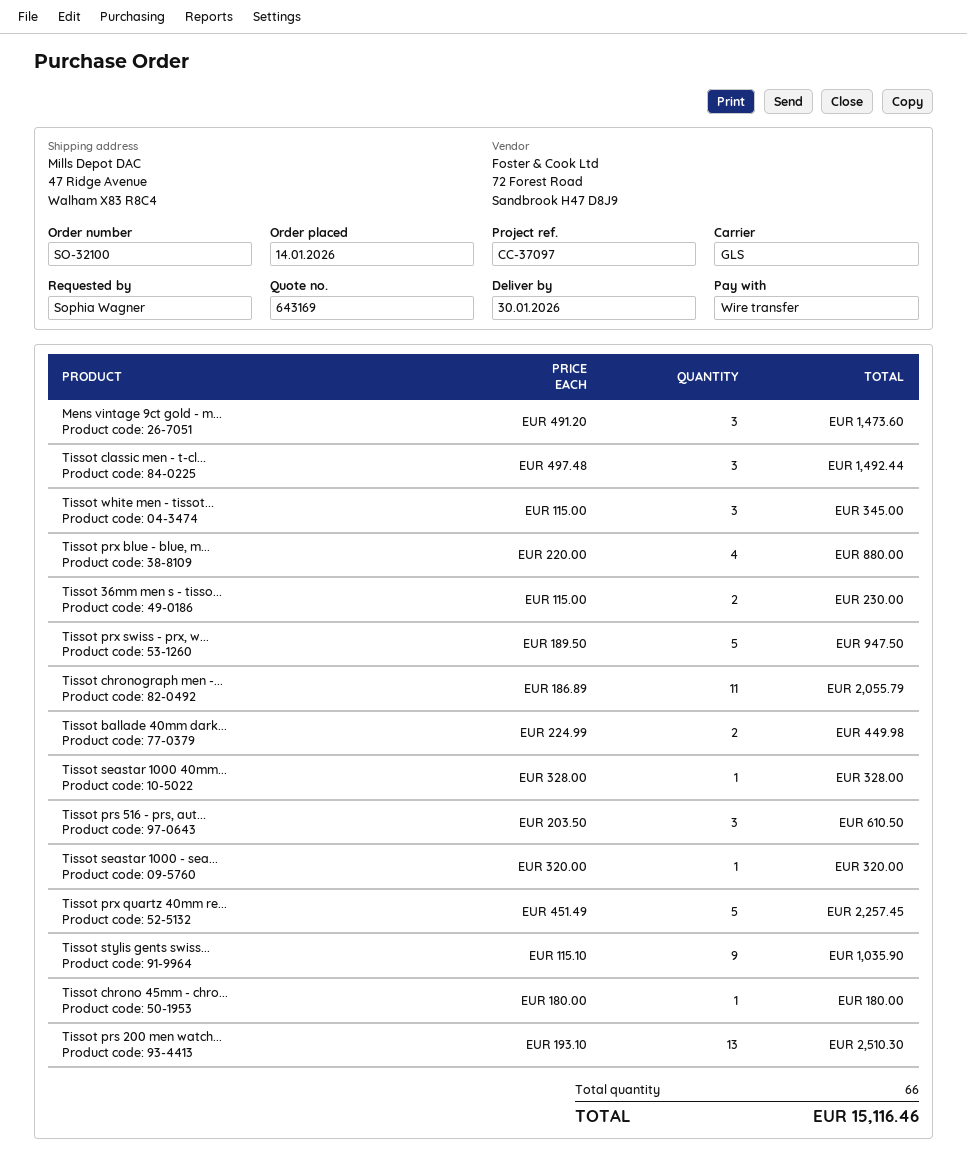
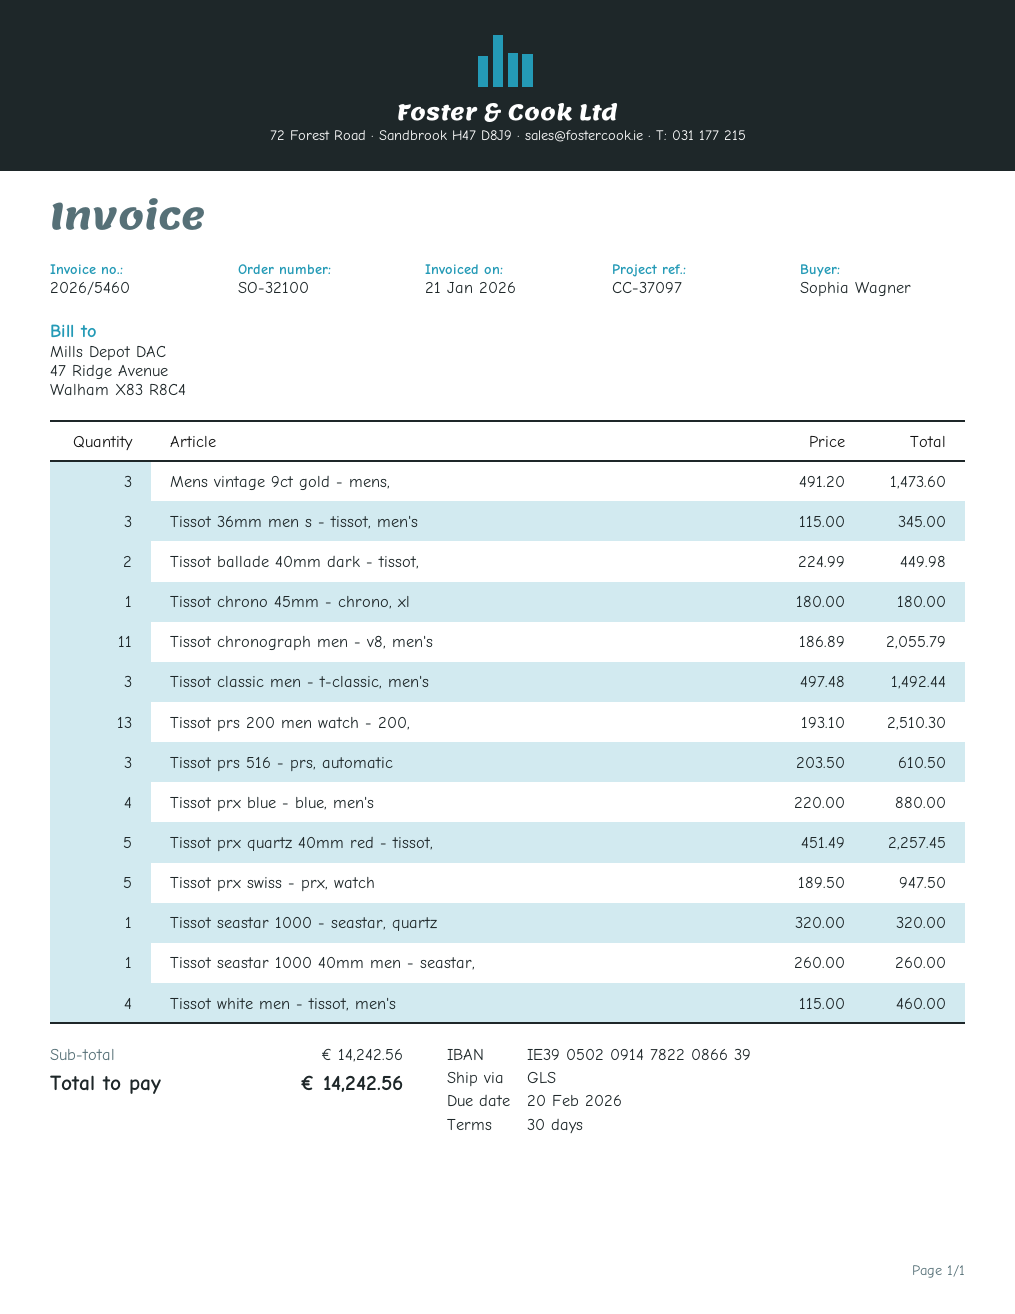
Tissot white men - tissot...: 3 x 115.00 = 345.00 -> 4 x 115.00 = 460.00
Tissot 36mm men s - tisso...: 2 x 115.00 = 230.00 -> 3 x 115.00 = 345.00
Tissot seastar 1000 40mm...: 1 x 328.00 = 328.00 -> 1 x 260.00 = 260.00
Tissot stylis gents swiss...: 9 x 115.10 = 1035.90 -> none
total: 15116.46 -> 14242.56

